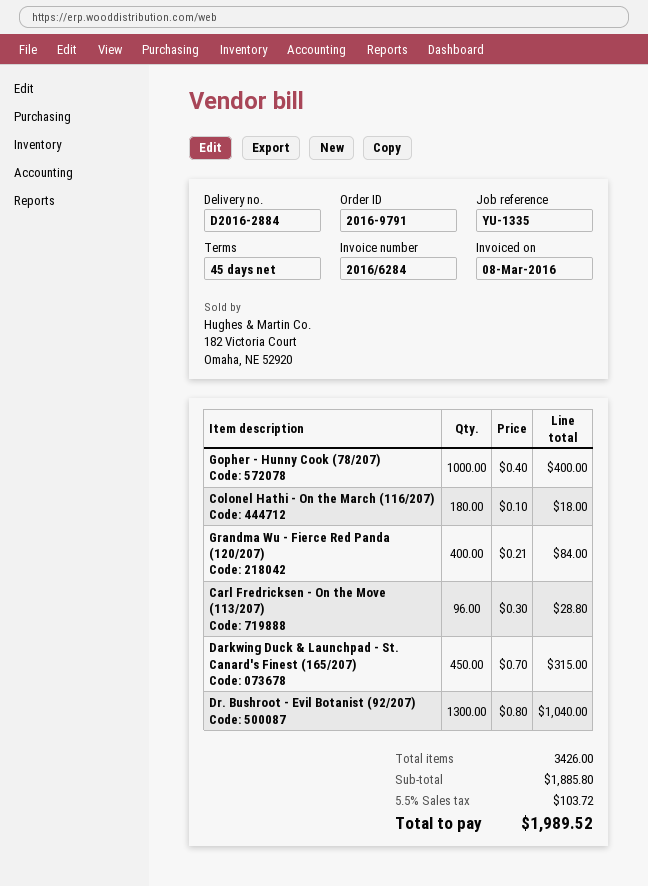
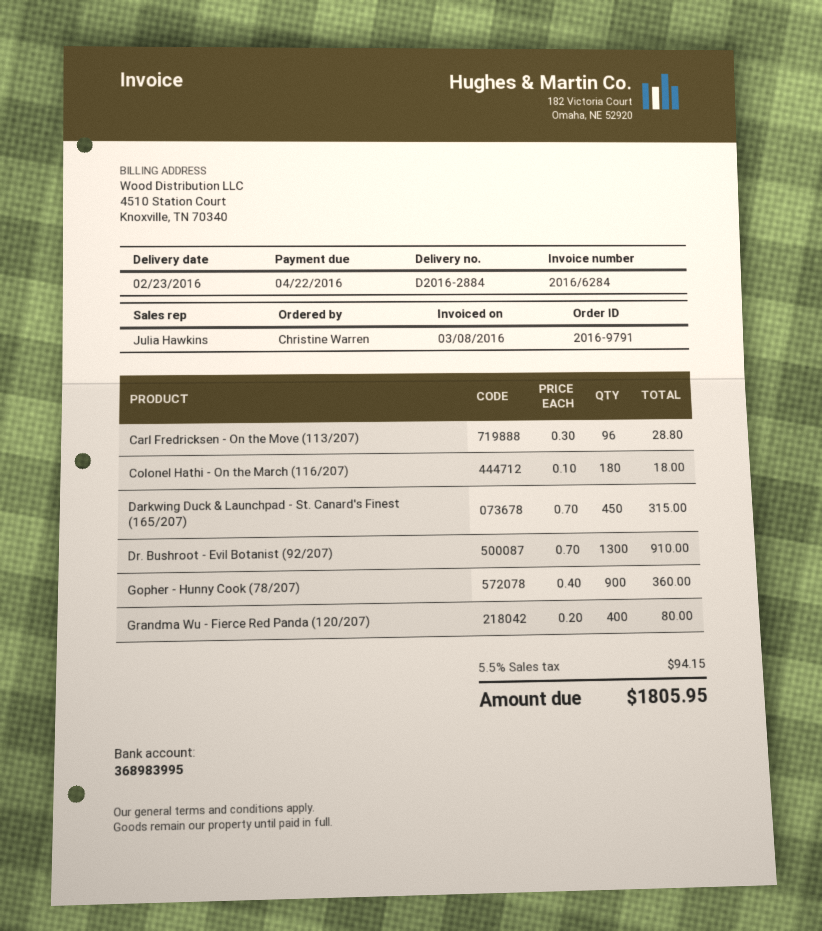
Gopher - Hunny Cook (78/207): 1000 x 0.40 = 400.00 -> 900 x 0.40 = 360.00
Grandma Wu - Fierce Red Panda (120/207): 400 x 0.21 = 84.00 -> 400 x 0.20 = 80.00
Dr. Bushroot - Evil Botanist (92/207): 1300 x 0.80 = 1040.00 -> 1300 x 0.70 = 910.00
tax: 5.5% = 103.72 -> 5.5% = 94.15
total: 1989.52 -> 1805.95

